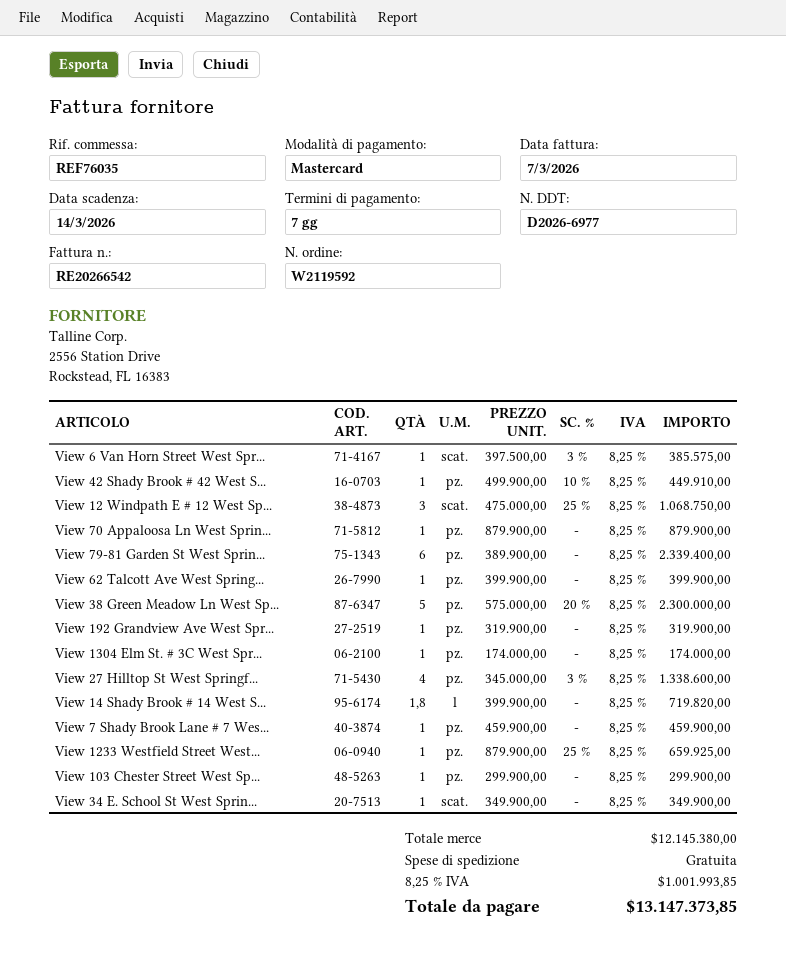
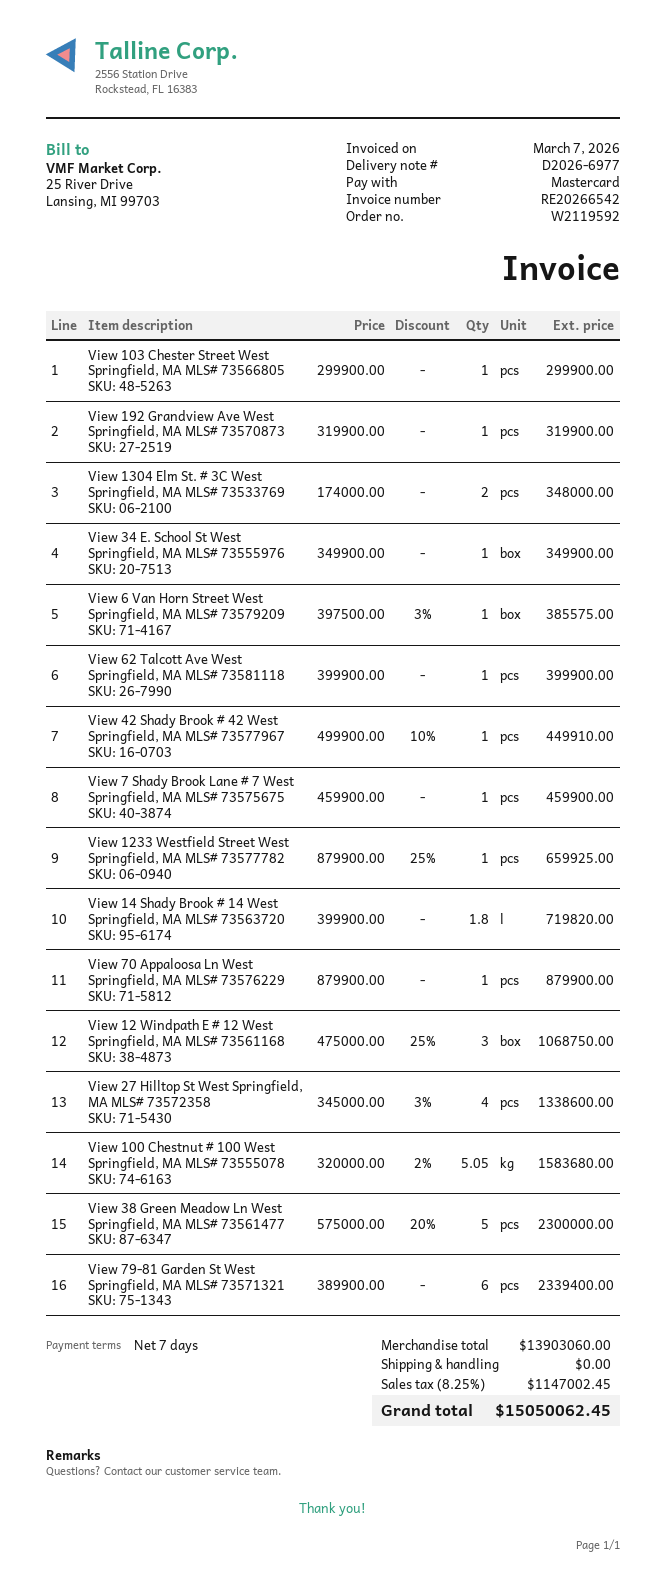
View 1304 Elm St. # 3C West Spr...: 1 x 174000.00 = 174000.00 -> 2 x 174000.00 = 348000.00
View 100 Chestnut # 100 West Springfield, MA MLS# 73555078: none -> 5.05 x 320000.00 - 2% = 1583680.00
subtotal: 12145380.00 -> 13903060.00
tax: 8.25% = 1001993.85 -> 8.25% = 1147002.45
total: 13147373.85 -> 15050062.45

